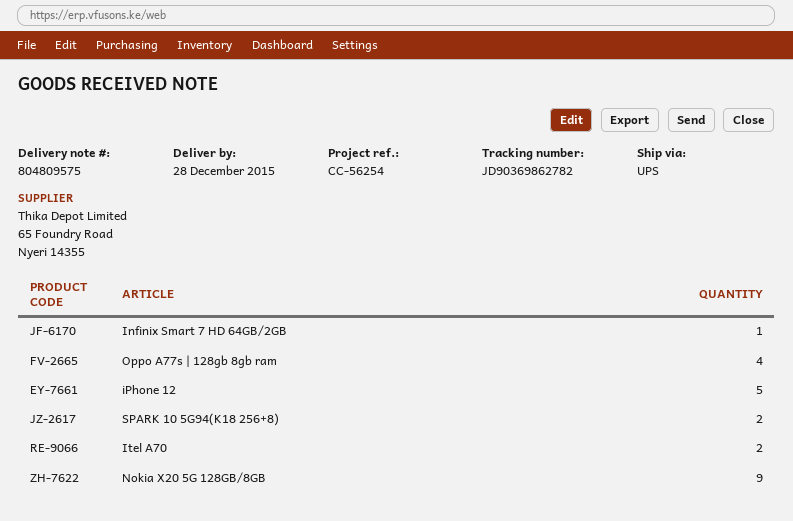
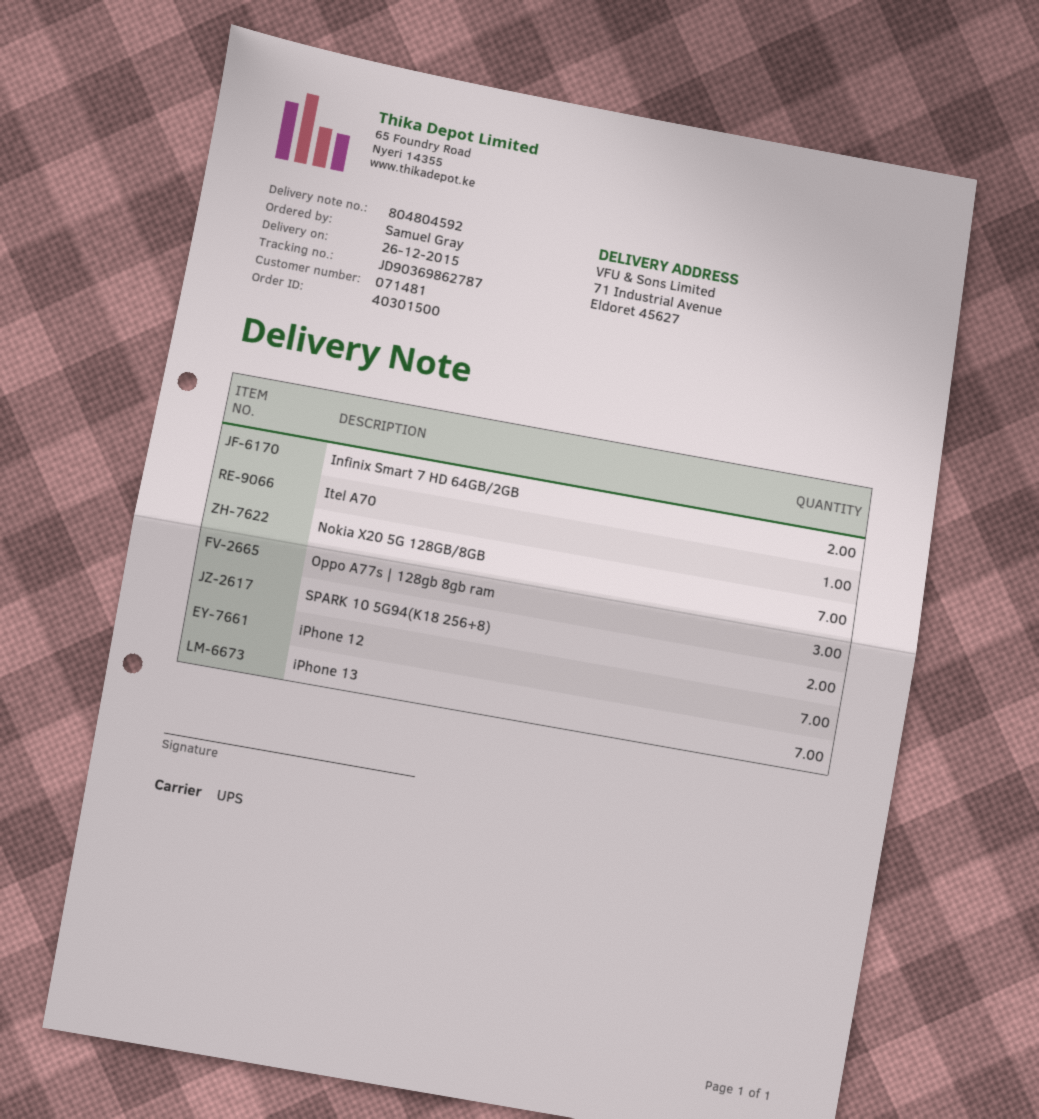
delivery note number: 804809575 -> 804804592
delivery date: 2015-12-28 -> 2015-12-26
tracking number: JD90369862782 -> JD90369862787
Infinix Smart 7 HD 64GB/2GB: 1 -> 2
Oppo A77s | 128gb 8gb ram: 4 -> 3
iPhone 12: 5 -> 7
Itel A70: 2 -> 1
Nokia X20 5G 128GB/8GB: 9 -> 7
iPhone 13: none -> 7

